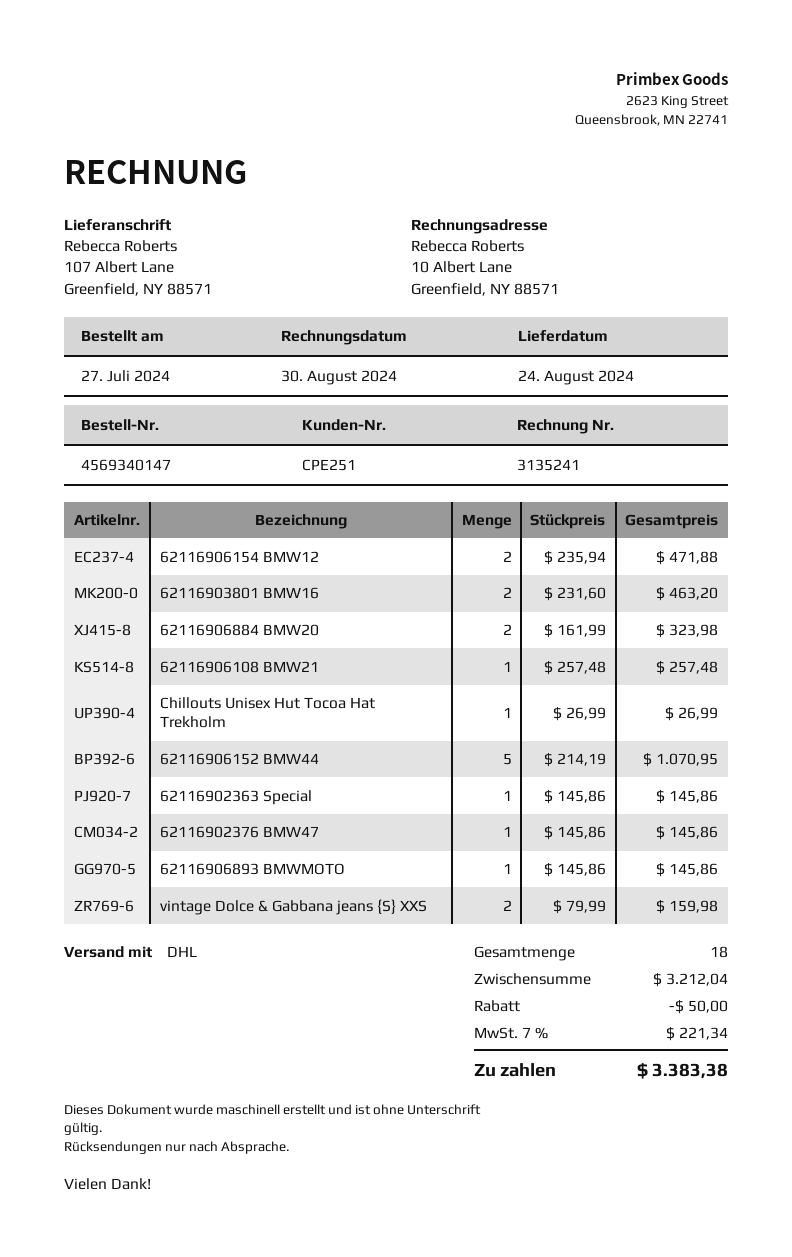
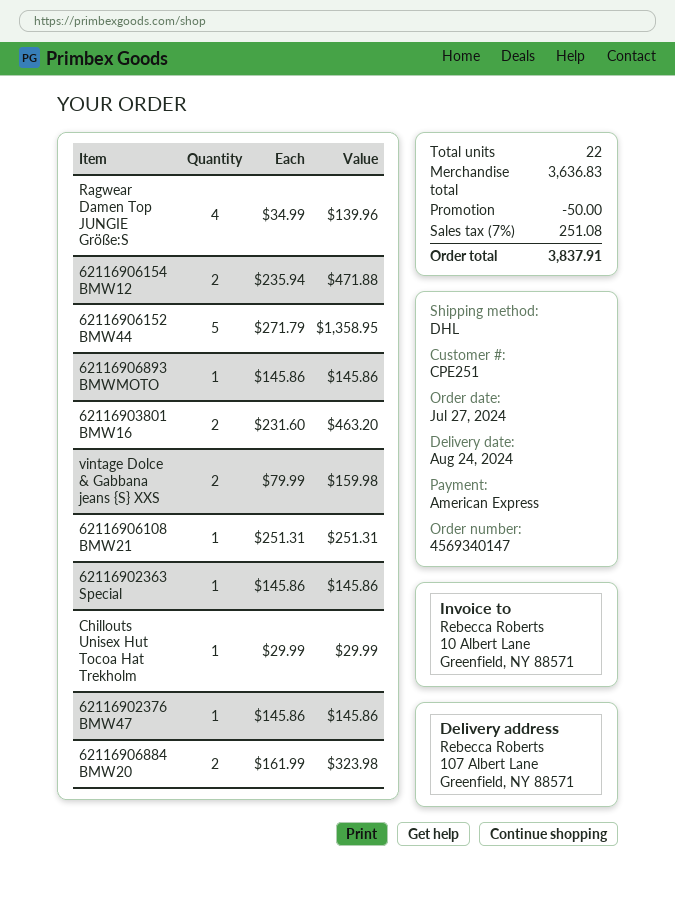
62116906108 BMW21: 1 x 257.48 = 257.48 -> 1 x 251.31 = 251.31
Chillouts Unisex Hut Tocoa Hat Trekholm: 1 x 26.99 = 26.99 -> 1 x 29.99 = 29.99
62116906152 BMW44: 5 x 214.19 = 1070.95 -> 5 x 271.79 = 1358.95
Ragwear Damen Top JUNGIE Größe:S: none -> 4 x 34.99 = 139.96
total quantity: 18 -> 22
subtotal: 3212.04 -> 3636.83
tax: 7% = 221.34 -> 7% = 251.08
total: 3383.38 -> 3837.91

